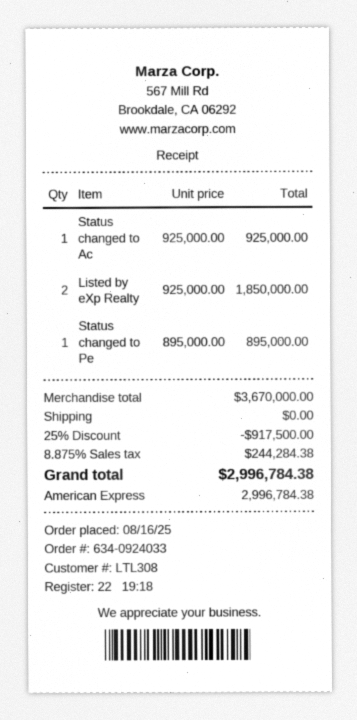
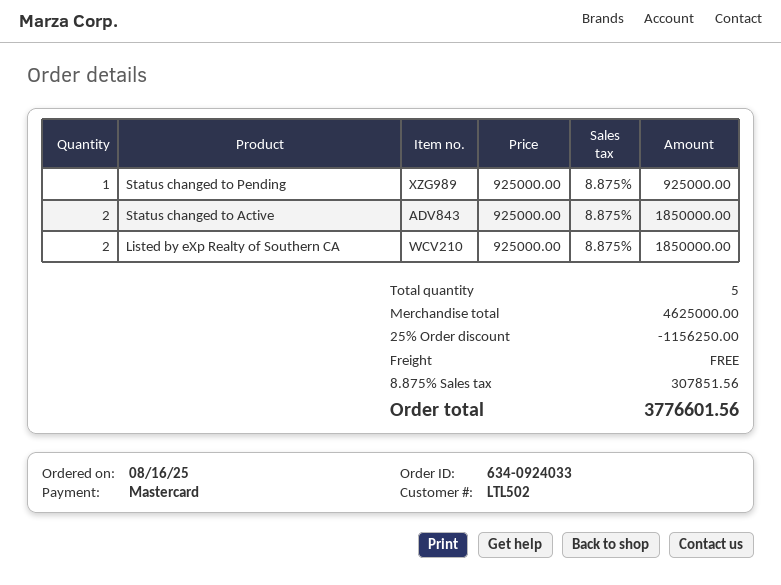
customer number: LTL308 -> LTL502
payment method: American Express -> Mastercard
Status changed to Ac: 1 x 925000.00 = 925000.00 -> 2 x 925000.00 = 1850000.00
Status changed to Pe: 1 x 895000.00 = 895000.00 -> 1 x 925000.00 = 925000.00
subtotal: 3670000.00 -> 4625000.00
discount: 25% = 917500.00 -> 25% = 1156250.00
tax: 8.875% = 244284.38 -> 8.875% = 307851.56
total: 2996784.38 -> 3776601.56

